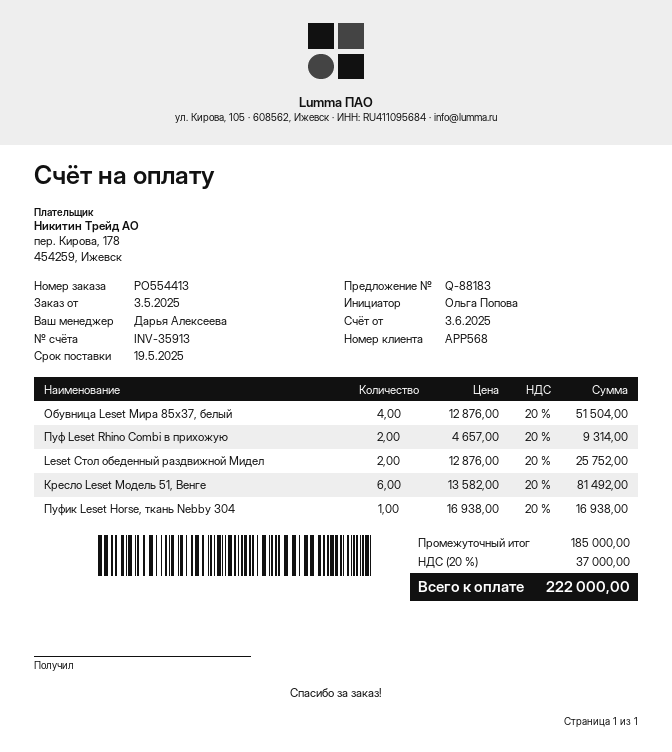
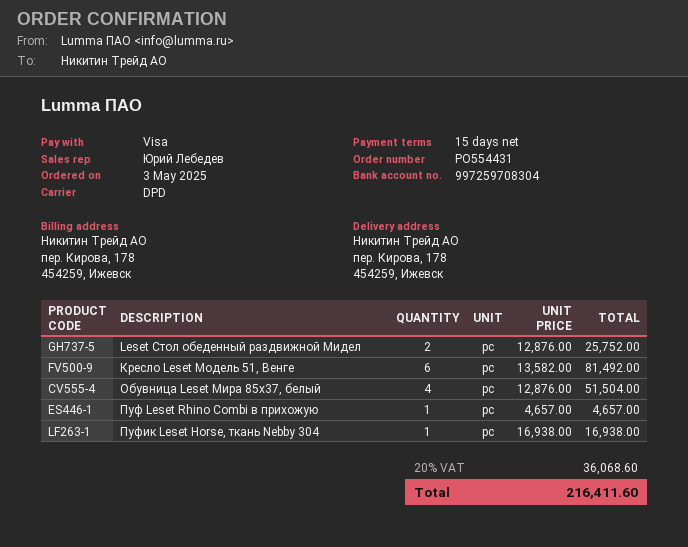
order number: PO554413 -> PO554431
sales rep: Дарья Алексеева -> Юрий Лебедев
Пуф Leset Rhino Combi в прихожую: 2 x 4657.00 = 9314.00 -> 1 x 4657.00 = 4657.00
tax: 20% = 37000.00 -> 20% = 36068.60
total: 222000.00 -> 216411.60

